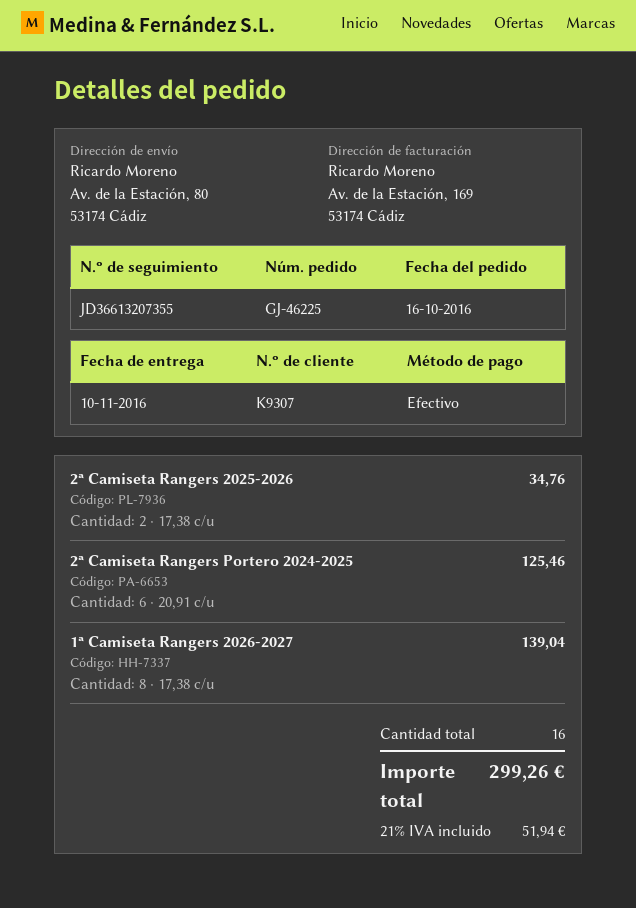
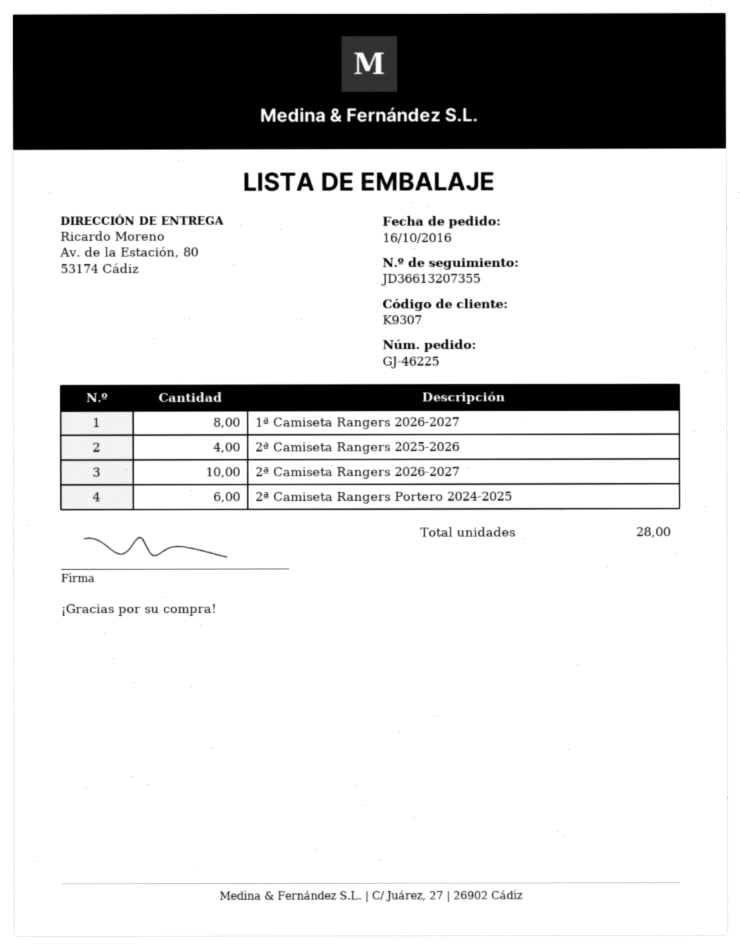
2ª Camiseta Rangers 2025-2026: 2 -> 4
2ª Camiseta Rangers 2026-2027: none -> 10
total quantity: 16 -> 28

